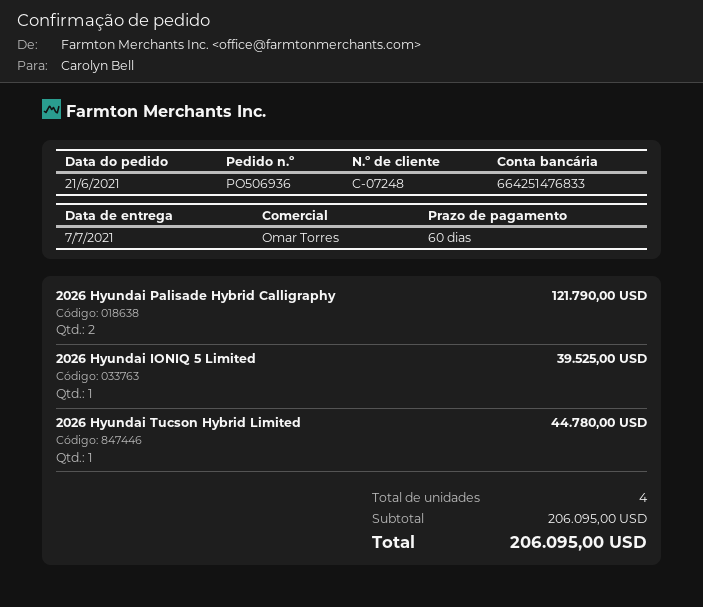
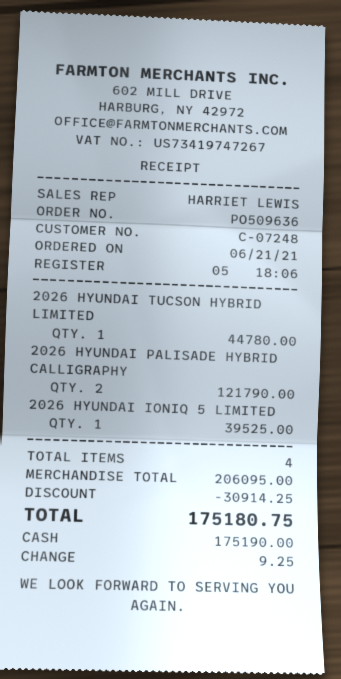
order number: PO506936 -> PO509636
sales rep: Omar Torres -> HARRIET LEWIS
discount: none -> 30914.25
total: 206095.00 -> 175180.75

